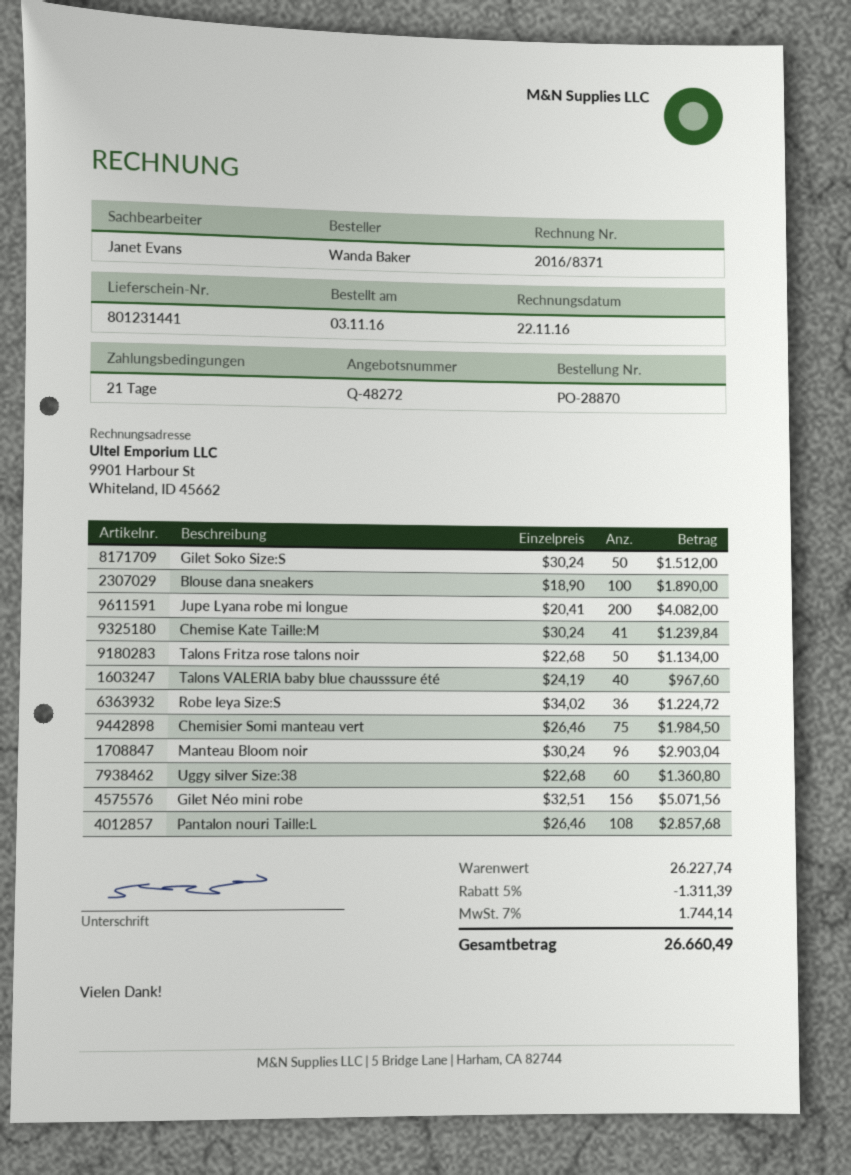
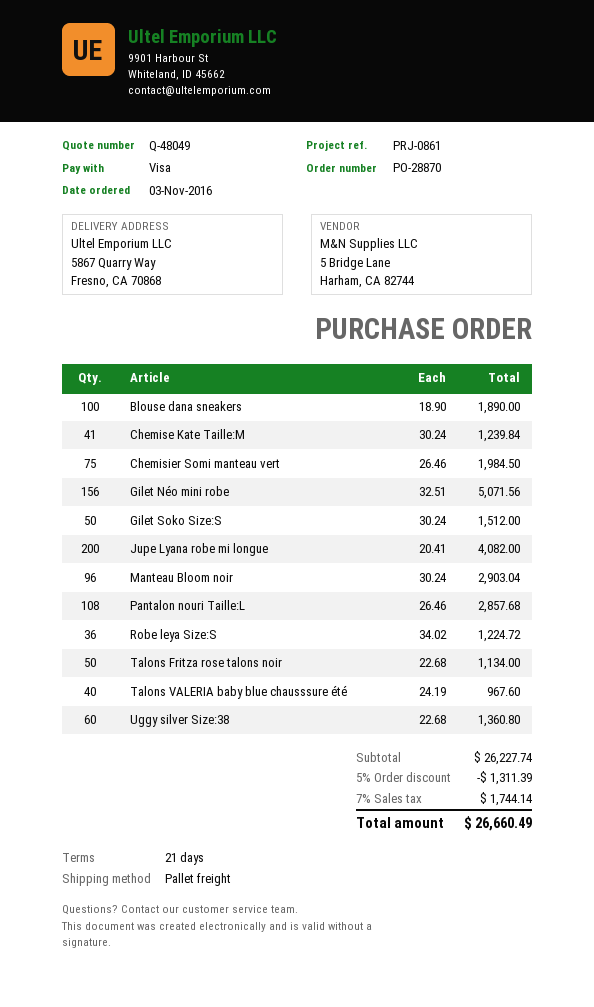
quote number: Q-48272 -> Q-48049

